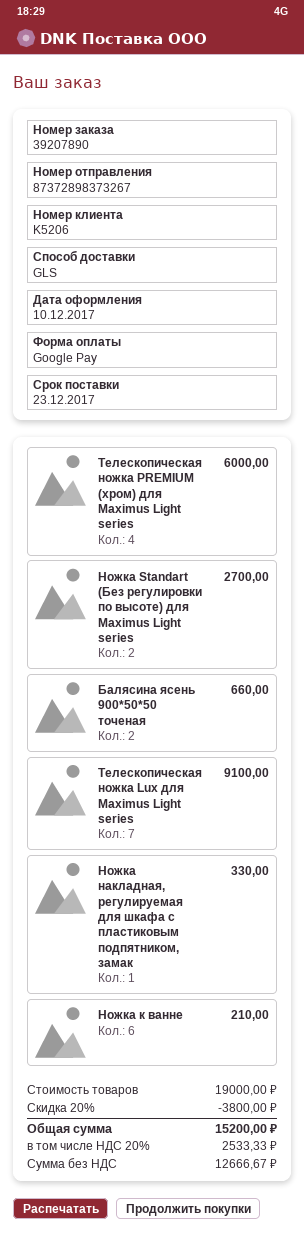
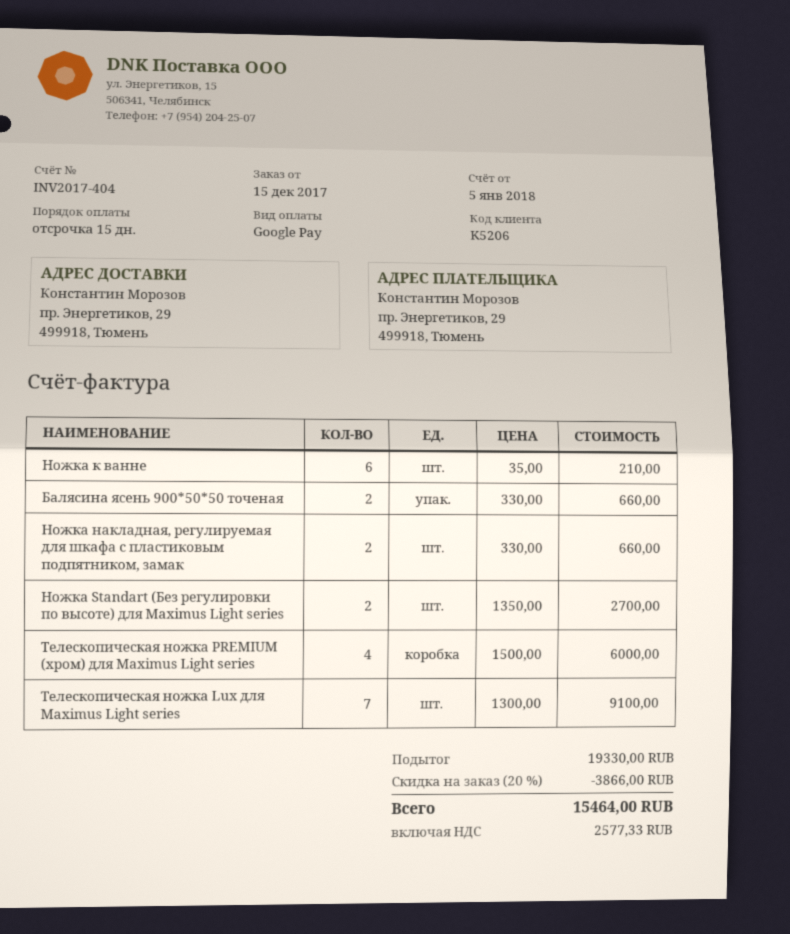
order date: 2017-12-10 -> 2017-12-15
Ножка накладная, регулируемая для шкафа с пластиковым подпятником, замак: 1 for 330.00 -> 2 for 660.00
subtotal: 19000.00 -> 19330.00
discount: 20% = 3800.00 -> 20% = 3866.00
tax: 2533.33 -> 2577.33
total: 15200.00 -> 15464.00

